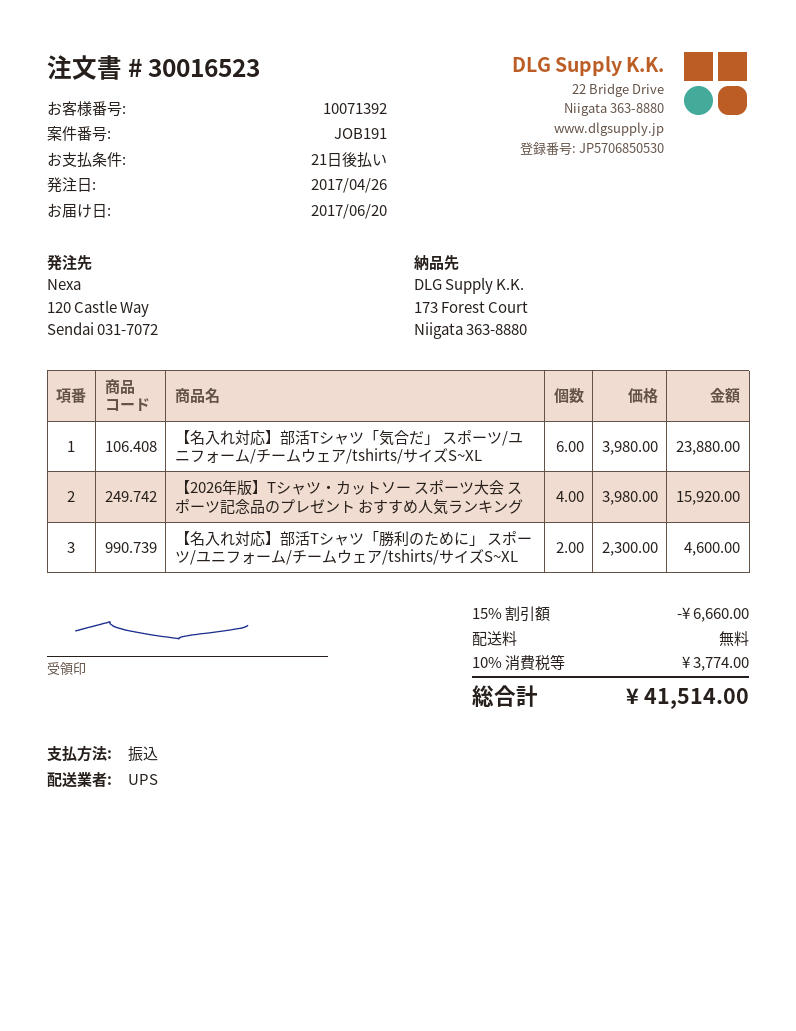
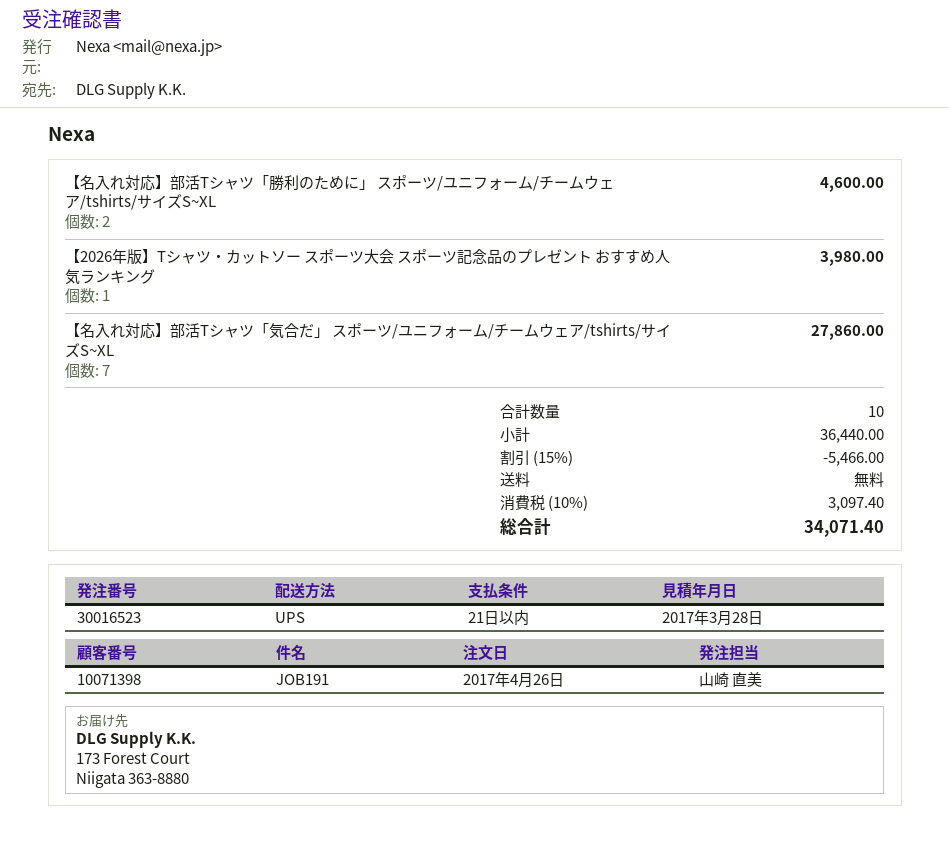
customer number: 10071392 -> 10071398
【名入れ対応】部活Tシャツ「気合だ」 スポーツ/ユニフォーム/チームウェア/tshirts/サイズS~XL: 6 for 23880.00 -> 7 for 27860.00
【2026年版】Tシャツ・カットソー スポーツ大会 スポーツ記念品のプレゼント おすすめ人気ランキング: 4 for 15920.00 -> 1 for 3980.00
discount: 15% = 6660.00 -> 15% = 5466.00
tax: 10% = 3774.00 -> 10% = 3097.40
total: 41514.00 -> 34071.40

